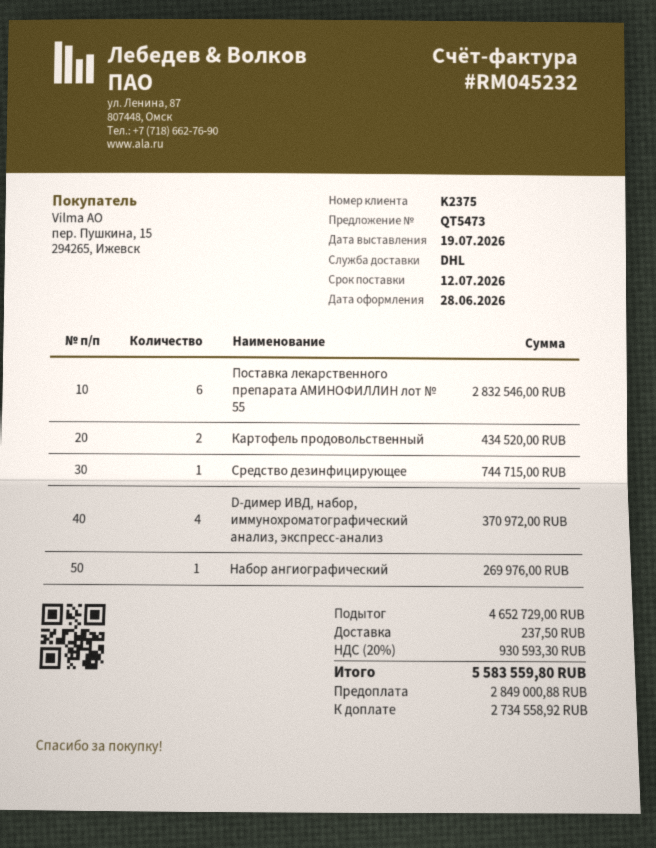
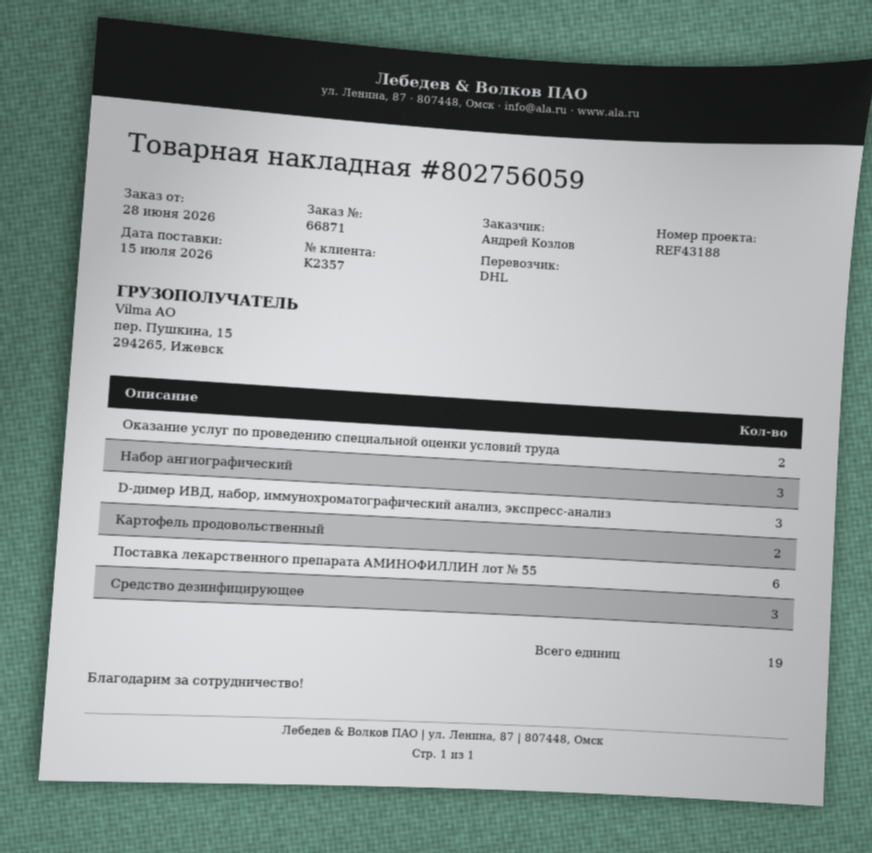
delivery date: 2026-07-12 -> 2026-07-15
customer number: K2375 -> K2357
Средство дезинфицирующее: 1 -> 3
D-димер ИВД, набор, иммунохроматографический анализ, экспресс-анализ: 4 -> 3
Набор ангиографический: 1 -> 3
Оказание услуг по проведению специальной оценки условий труда: none -> 2

